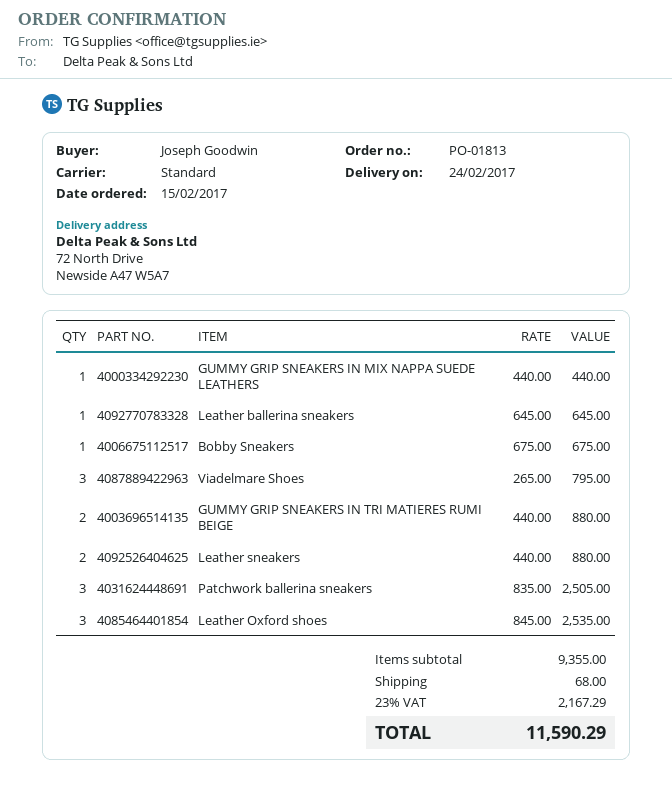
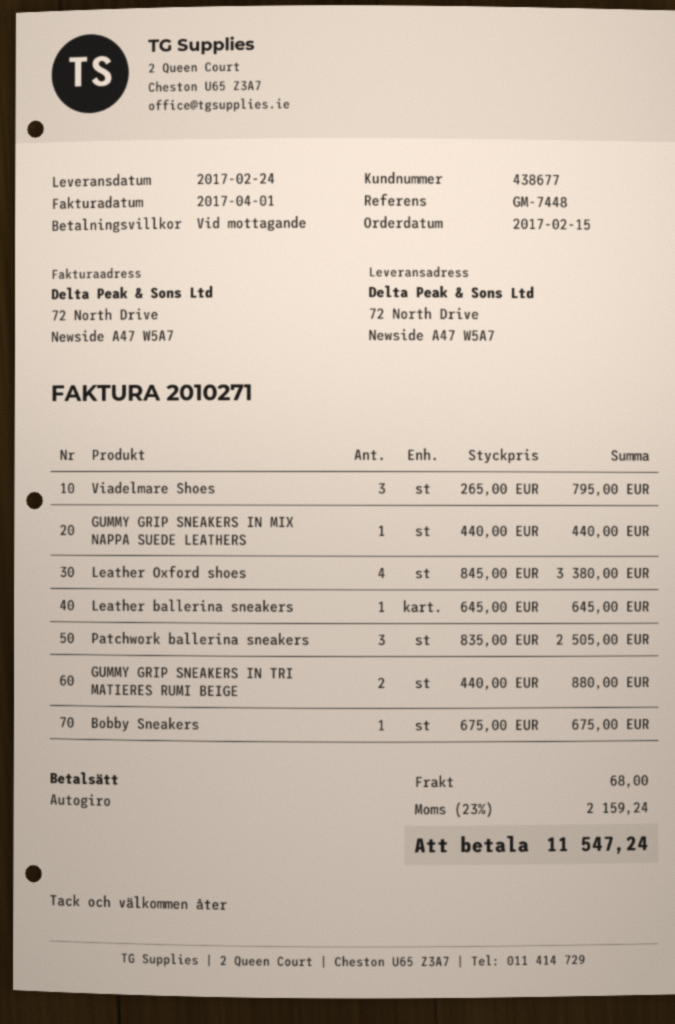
Leather sneakers: 2 x 440.00 = 880.00 -> none
Leather Oxford shoes: 3 x 845.00 = 2535.00 -> 4 x 845.00 = 3380.00
tax: 23% = 2167.29 -> 23% = 2159.24
total: 11590.29 -> 11547.24

